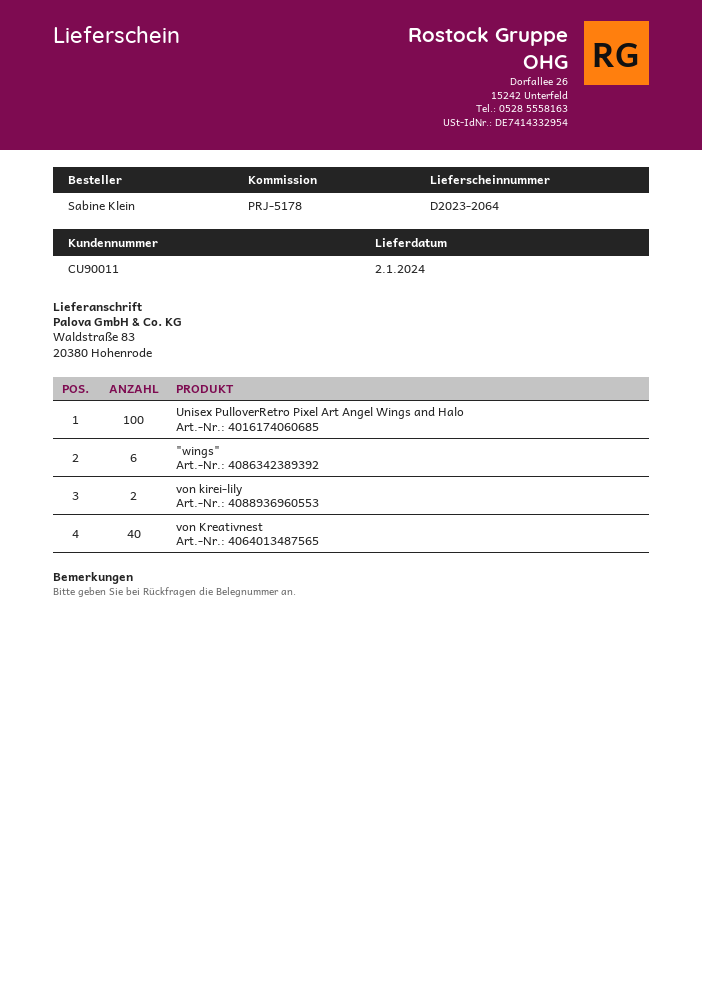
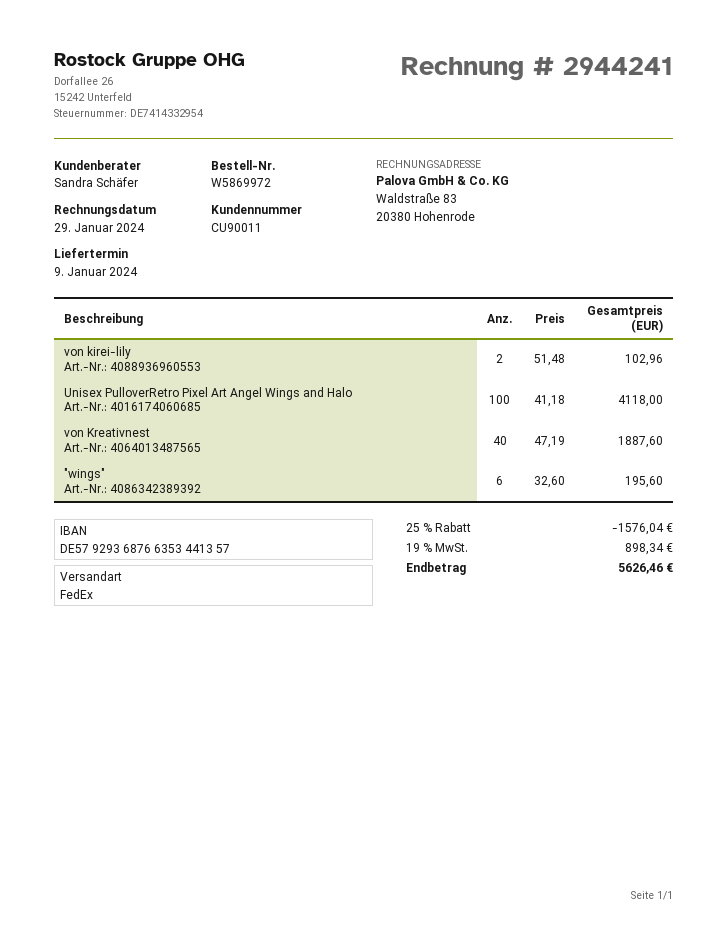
delivery date: 2024-01-02 -> 2024-01-09

